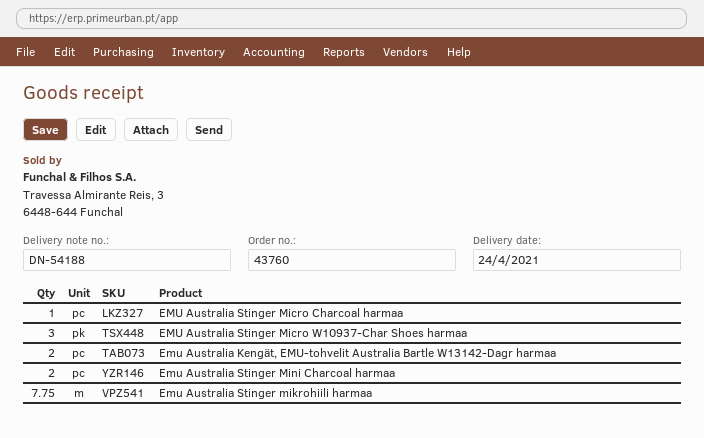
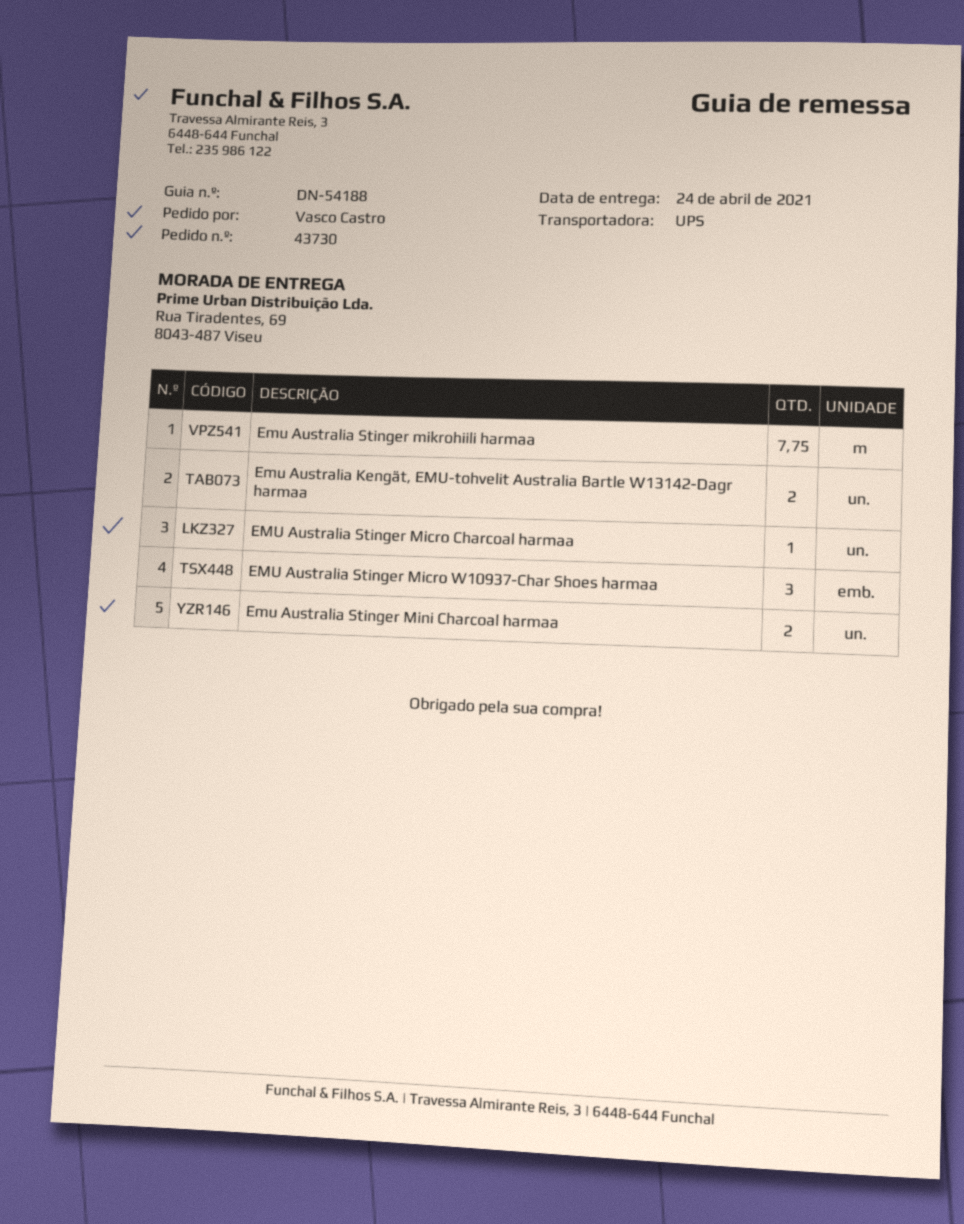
order number: 43760 -> 43730

